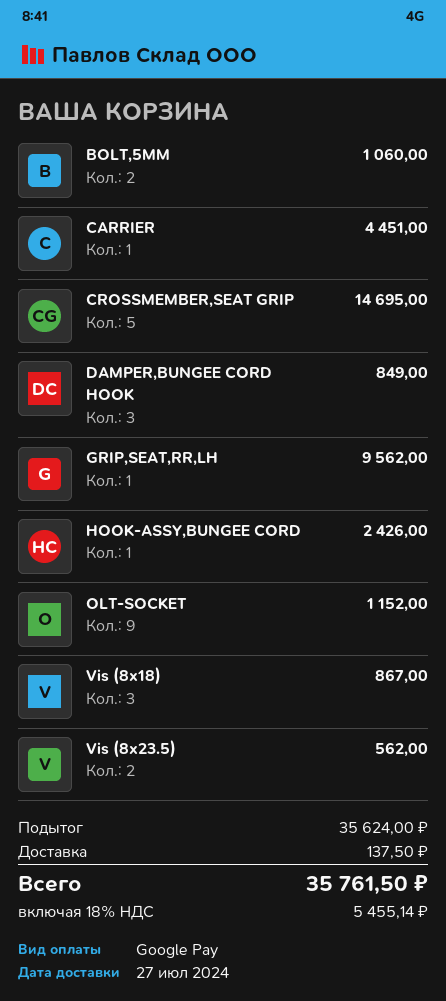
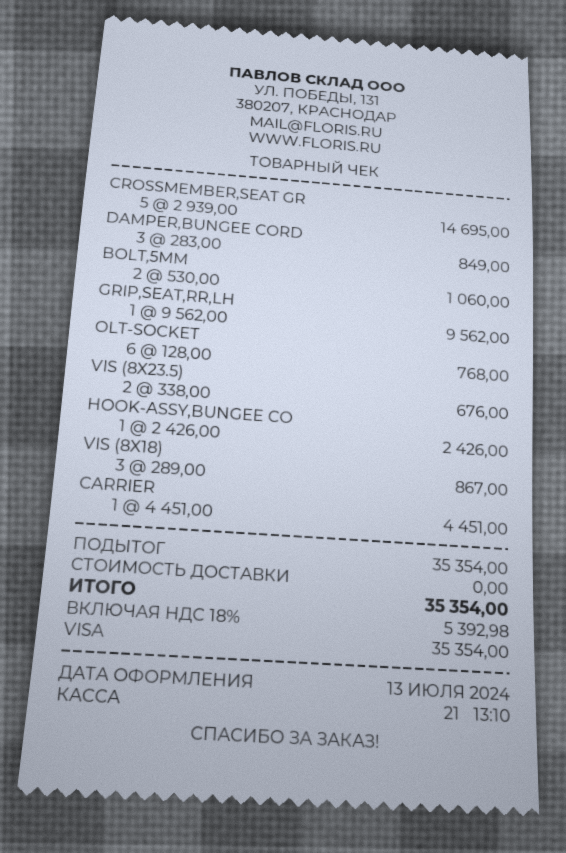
payment method: Google Pay -> Visa
OLT-SOCKET: 9 for 1152.00 -> 6 for 768.00
Vis (8x23.5): 2 for 562.00 -> 2 for 676.00
subtotal: 35624.00 -> 35354.00
shipping: 137.50 -> 0.00
tax: 18% = 5455.14 -> 18% = 5392.98
total: 35761.50 -> 35354.00

